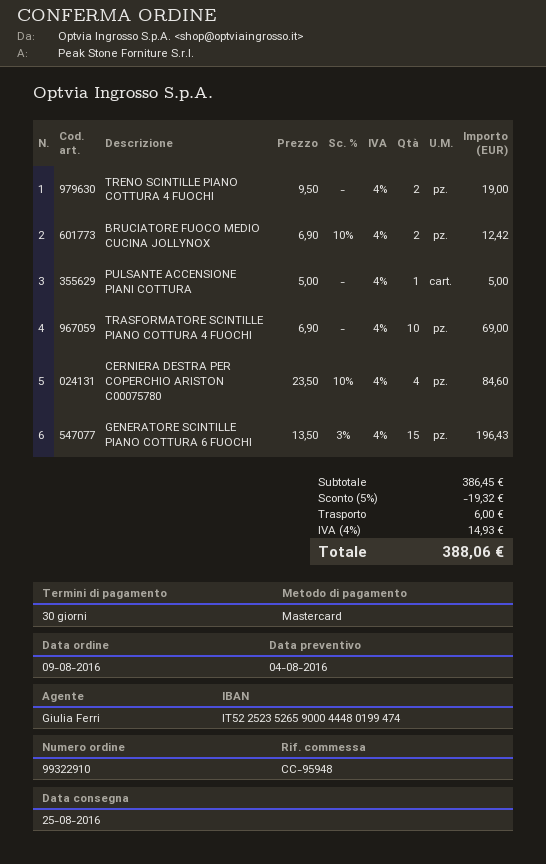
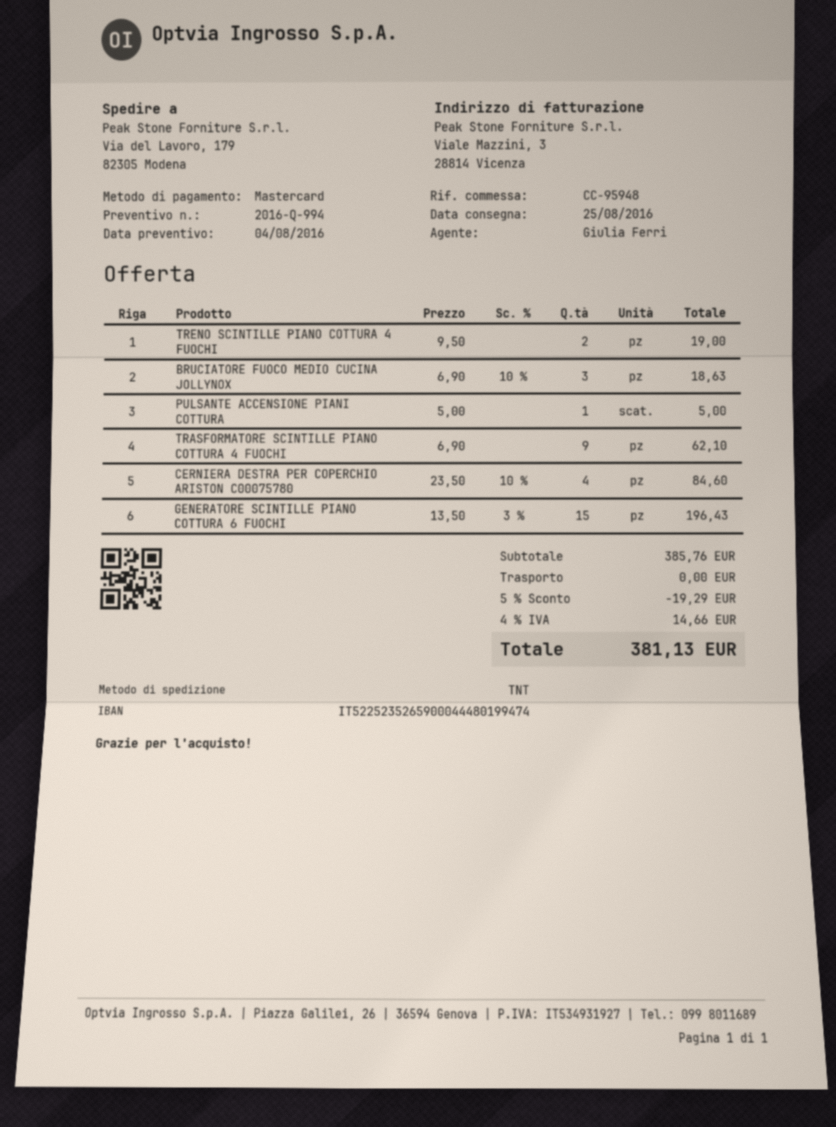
BRUCIATORE FUOCO MEDIO CUCINA JOLLYNOX: 2 x 6.90 - 10% = 12.42 -> 3 x 6.90 - 10% = 18.63
TRASFORMATORE SCINTILLE PIANO COTTURA 4 FUOCHI: 10 x 6.90 = 69.00 -> 9 x 6.90 = 62.10
subtotal: 386.45 -> 385.76
discount: 5% = 19.32 -> 5% = 19.29
shipping: 6.00 -> 0.00
tax: 4% = 14.93 -> 4% = 14.66
total: 388.06 -> 381.13

